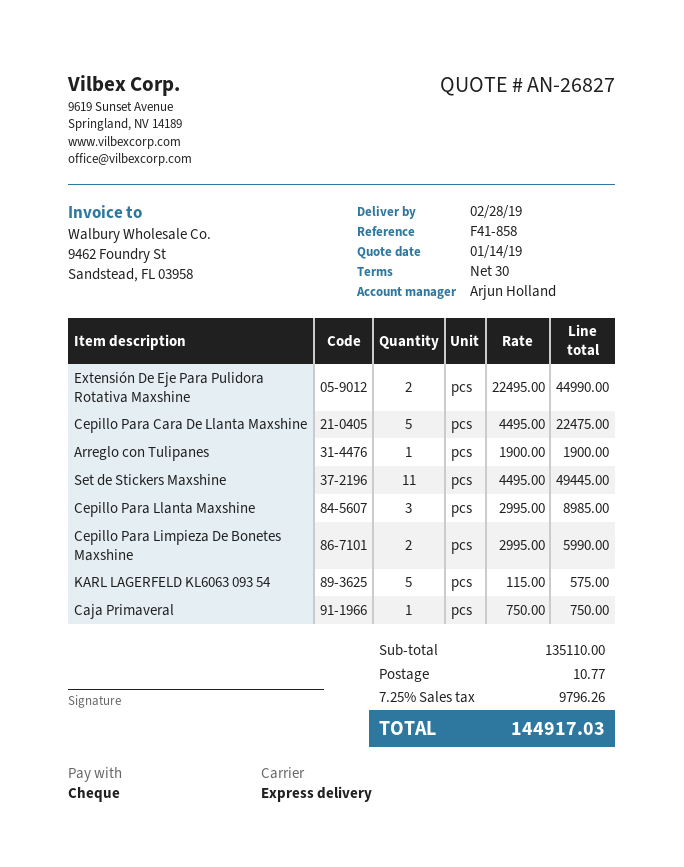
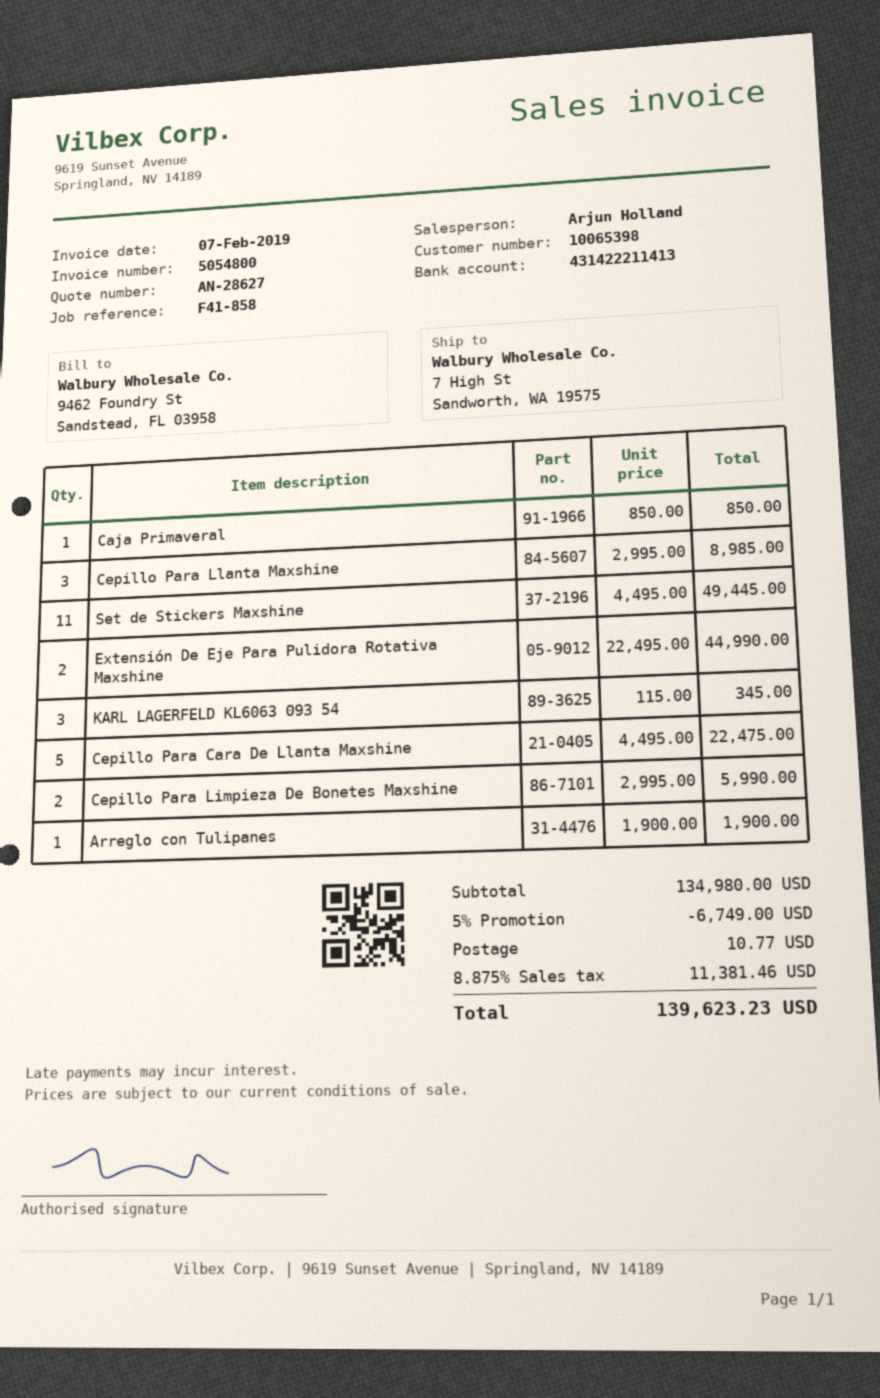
quote number: AN-26827 -> AN-28627
KARL LAGERFELD KL6063 093 54: 5 x 115.00 = 575.00 -> 3 x 115.00 = 345.00
Caja Primaveral: 1 x 750.00 = 750.00 -> 1 x 850.00 = 850.00
subtotal: 135110.00 -> 134980.00
discount: none -> 5% = 6749.00
tax: 7.25% = 9796.26 -> 8.875% = 11381.46
total: 144917.03 -> 139623.23

